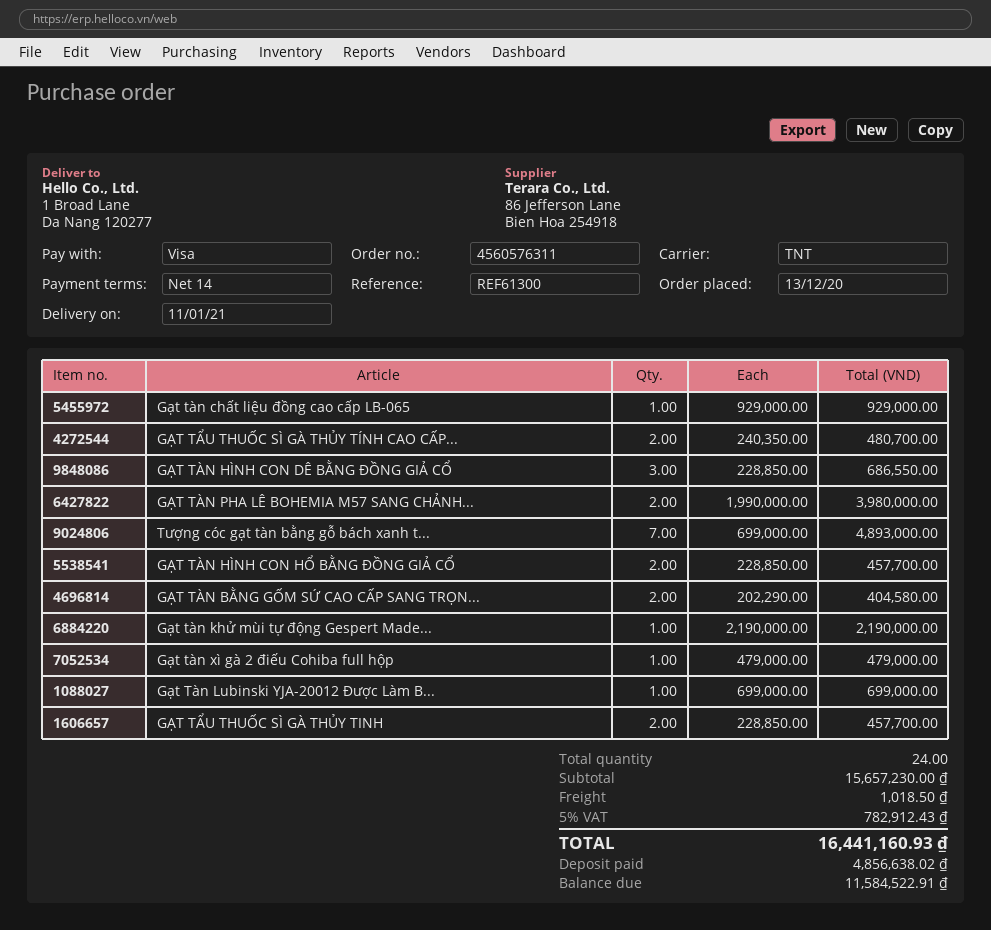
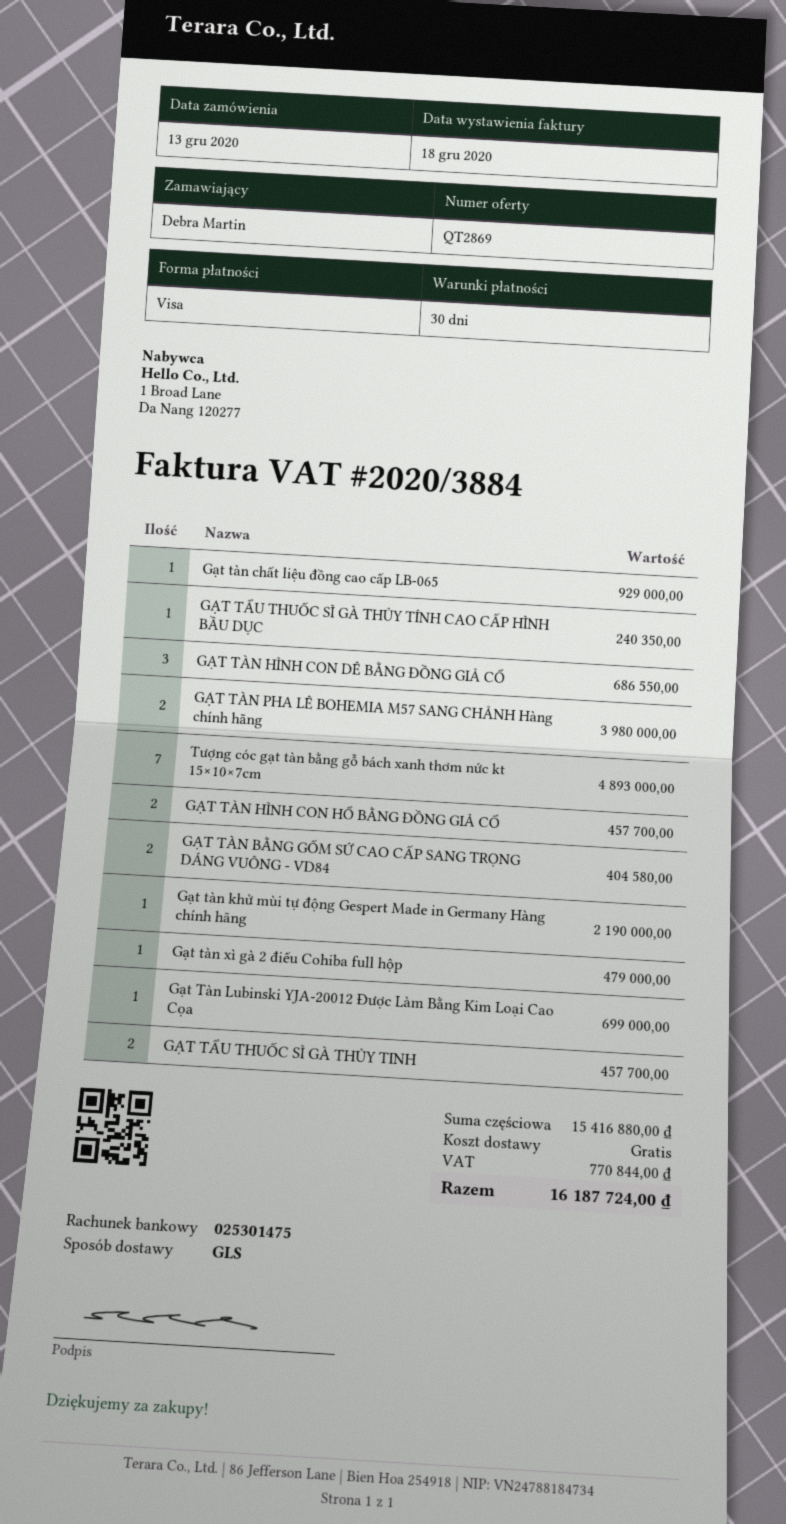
payment terms: 14 days -> 30 days
shipping method: TNT -> GLS
GẠT TẨU THUỐC SÌ GÀ THỦY TÍNH CAO CẤP...: 2 for 480700.00 -> 1 for 240350.00
subtotal: 15657230.00 -> 15416880.00
shipping: 1018.50 -> 0.00
tax: 782912.43 -> 770844.00
total: 16441160.93 -> 16187724.00

